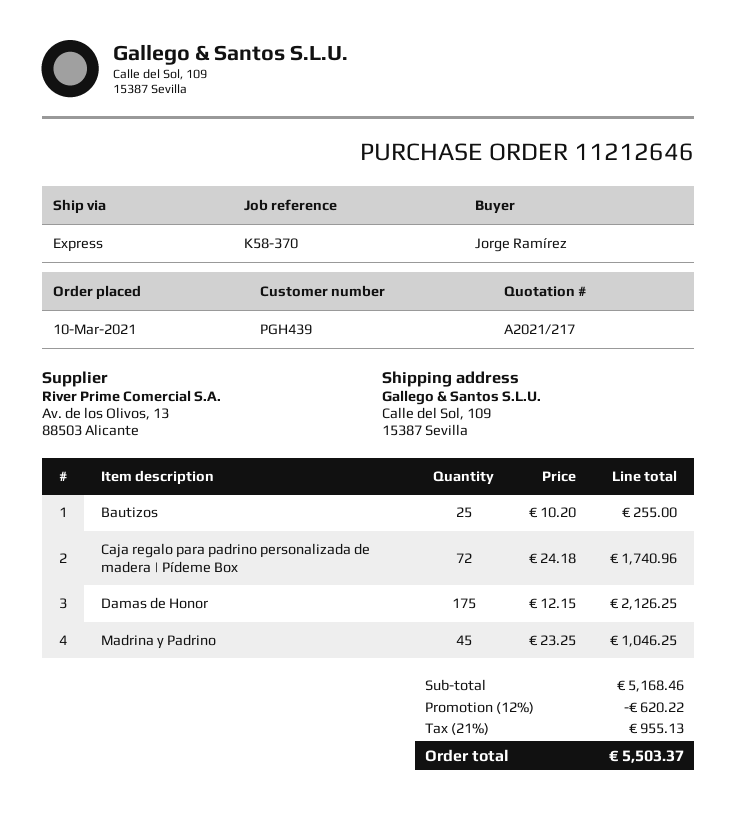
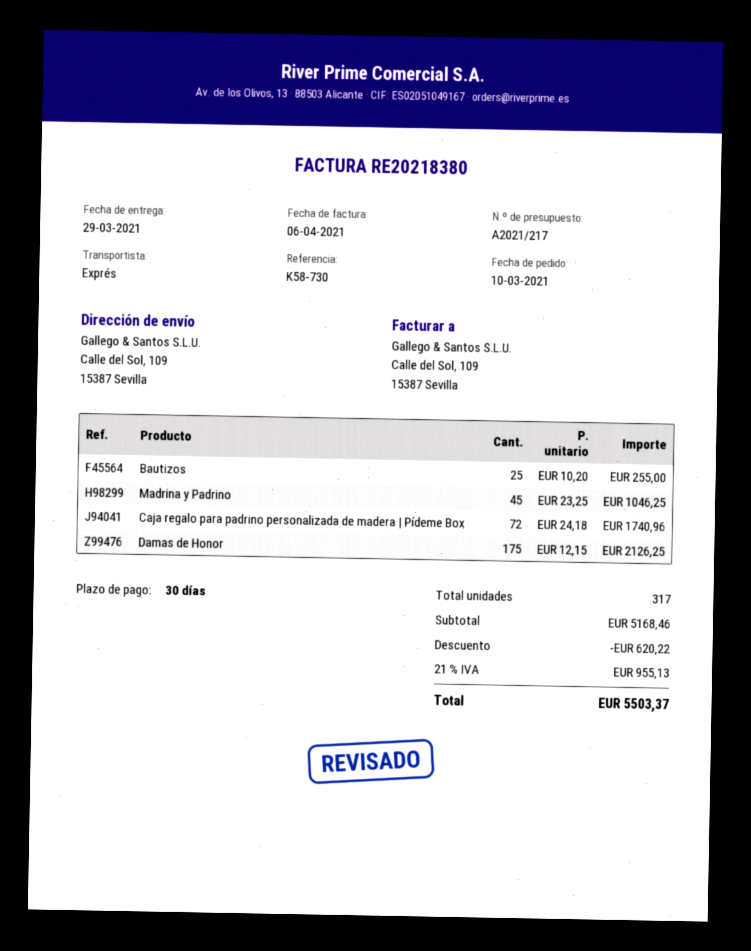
reference: K58-370 -> K58-730

